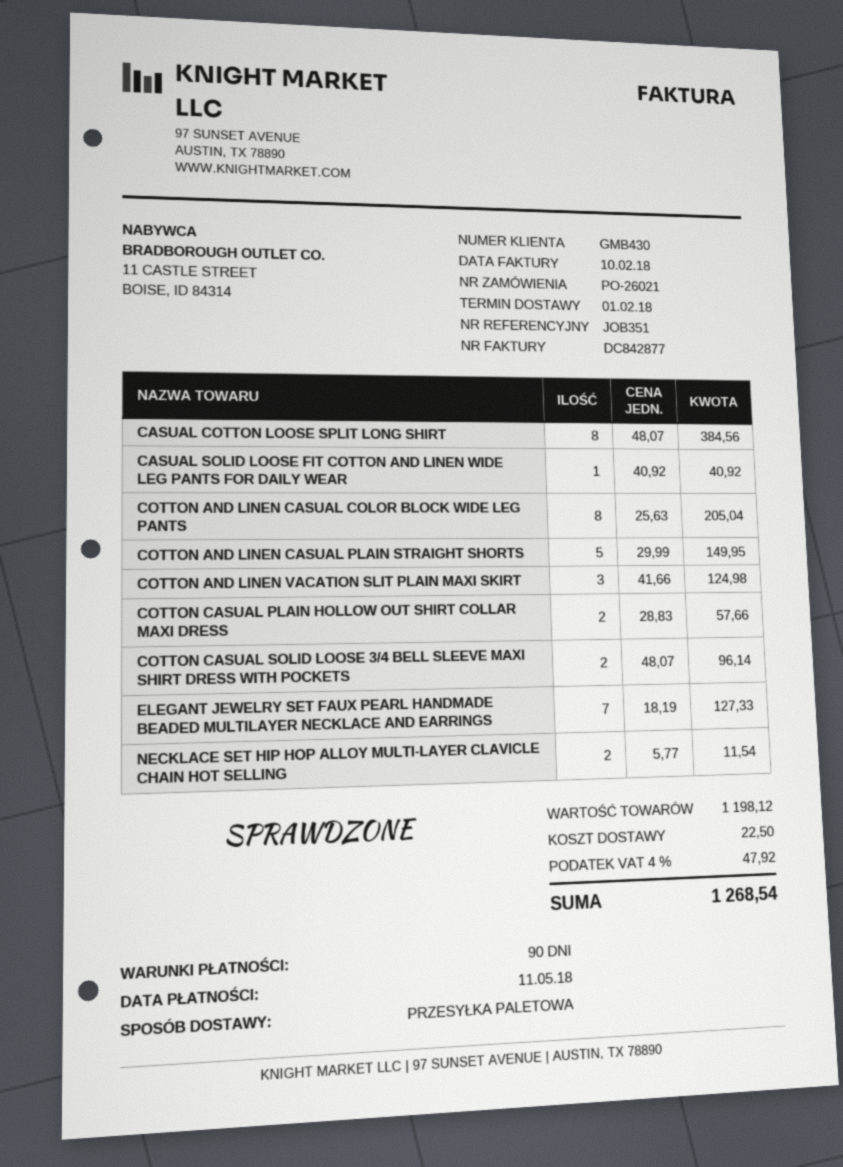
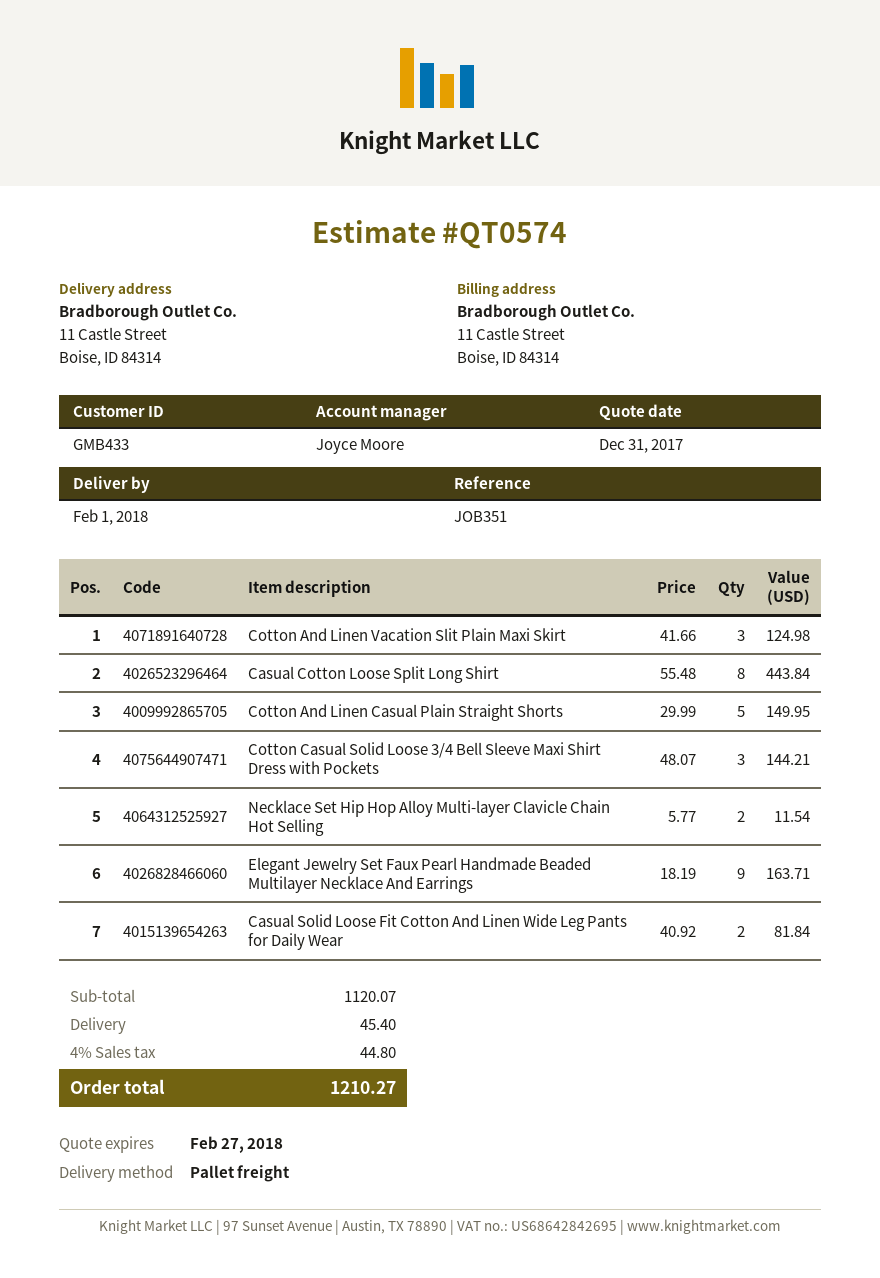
customer number: GMB430 -> GMB433
CASUAL COTTON LOOSE SPLIT LONG SHIRT: 8 x 48.07 = 384.56 -> 8 x 55.48 = 443.84
CASUAL SOLID LOOSE FIT COTTON AND LINEN WIDE LEG PANTS FOR DAILY WEAR: 1 x 40.92 = 40.92 -> 2 x 40.92 = 81.84
COTTON AND LINEN CASUAL COLOR BLOCK WIDE LEG PANTS: 8 x 25.63 = 205.04 -> none
COTTON CASUAL PLAIN HOLLOW OUT SHIRT COLLAR MAXI DRESS: 2 x 28.83 = 57.66 -> none
COTTON CASUAL SOLID LOOSE 3/4 BELL SLEEVE MAXI SHIRT DRESS WITH POCKETS: 2 x 48.07 = 96.14 -> 3 x 48.07 = 144.21
ELEGANT JEWELRY SET FAUX PEARL HANDMADE BEADED MULTILAYER NECKLACE AND EARRINGS: 7 x 18.19 = 127.33 -> 9 x 18.19 = 163.71
subtotal: 1198.12 -> 1120.07
shipping: 22.50 -> 45.40
tax: 4% = 47.92 -> 4% = 44.80
total: 1268.54 -> 1210.27

